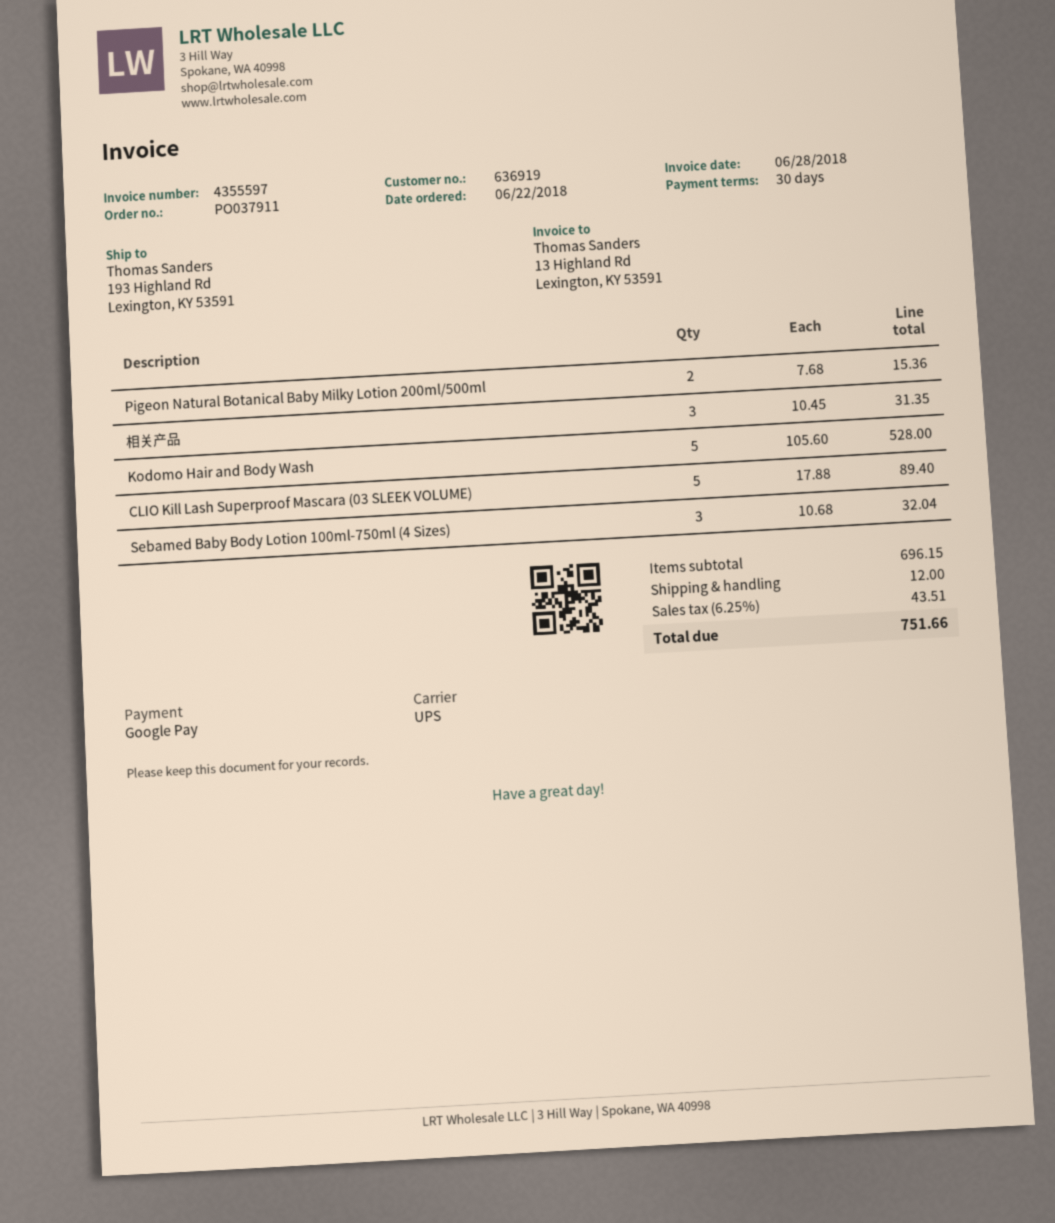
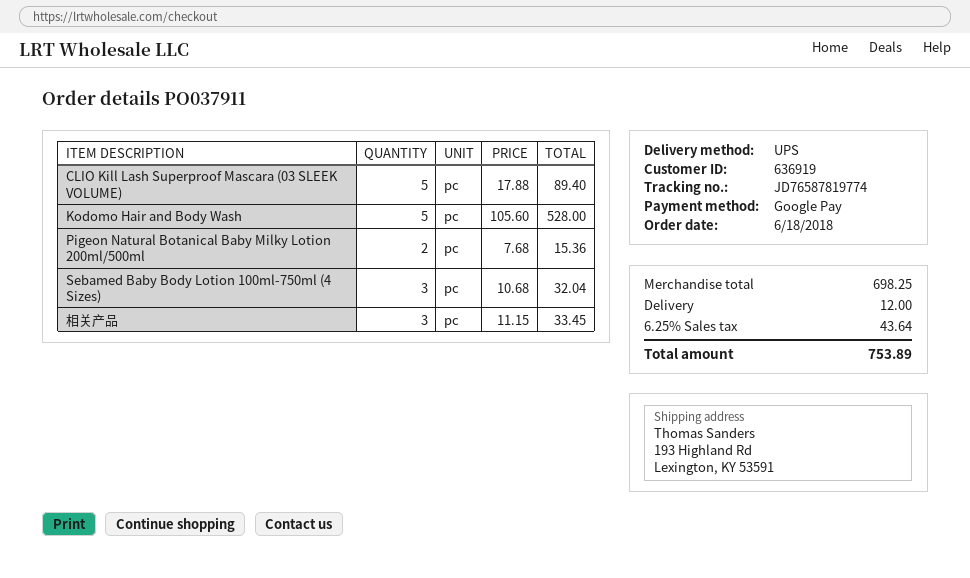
order date: 2018-06-22 -> 2018-06-18
相关产品: 3 x 10.45 = 31.35 -> 3 x 11.15 = 33.45
subtotal: 696.15 -> 698.25
tax: 6.25% = 43.51 -> 6.25% = 43.64
total: 751.66 -> 753.89

